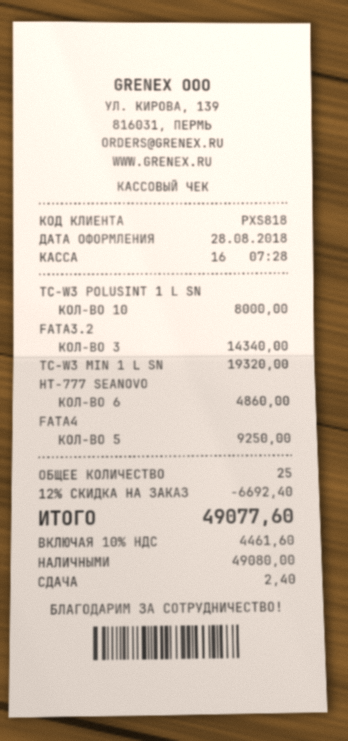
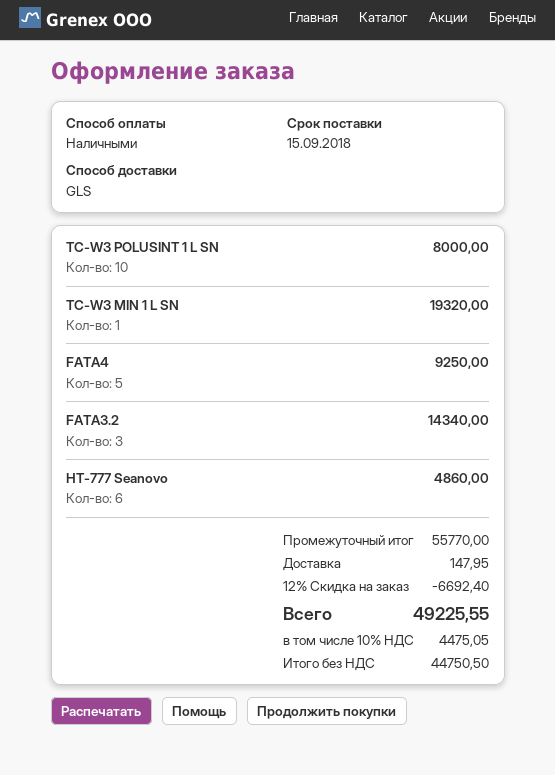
shipping: none -> 147.95
tax: 10% = 4461.60 -> 10% = 4475.05
total: 49077.60 -> 49225.55

